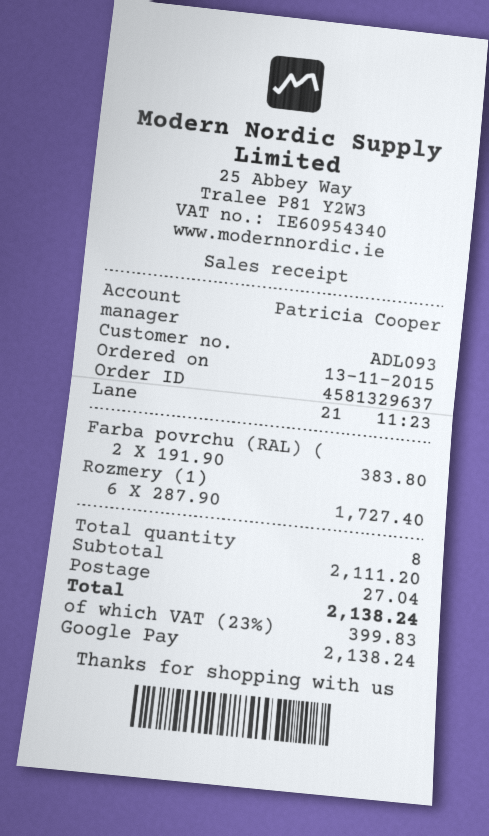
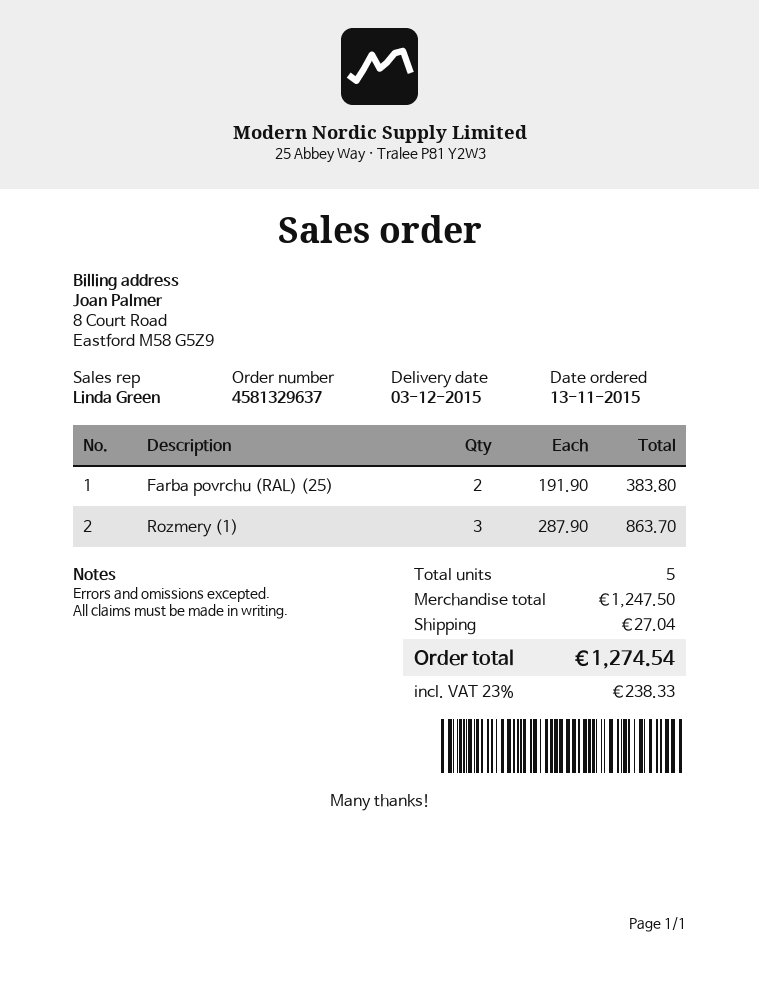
sales rep: Patricia Cooper -> Linda Green
Rozmery (1): 6 x 287.90 = 1727.40 -> 3 x 287.90 = 863.70
total quantity: 8 -> 5
subtotal: 2111.20 -> 1247.50
tax: 23% = 399.83 -> 23% = 238.33
total: 2138.24 -> 1274.54

